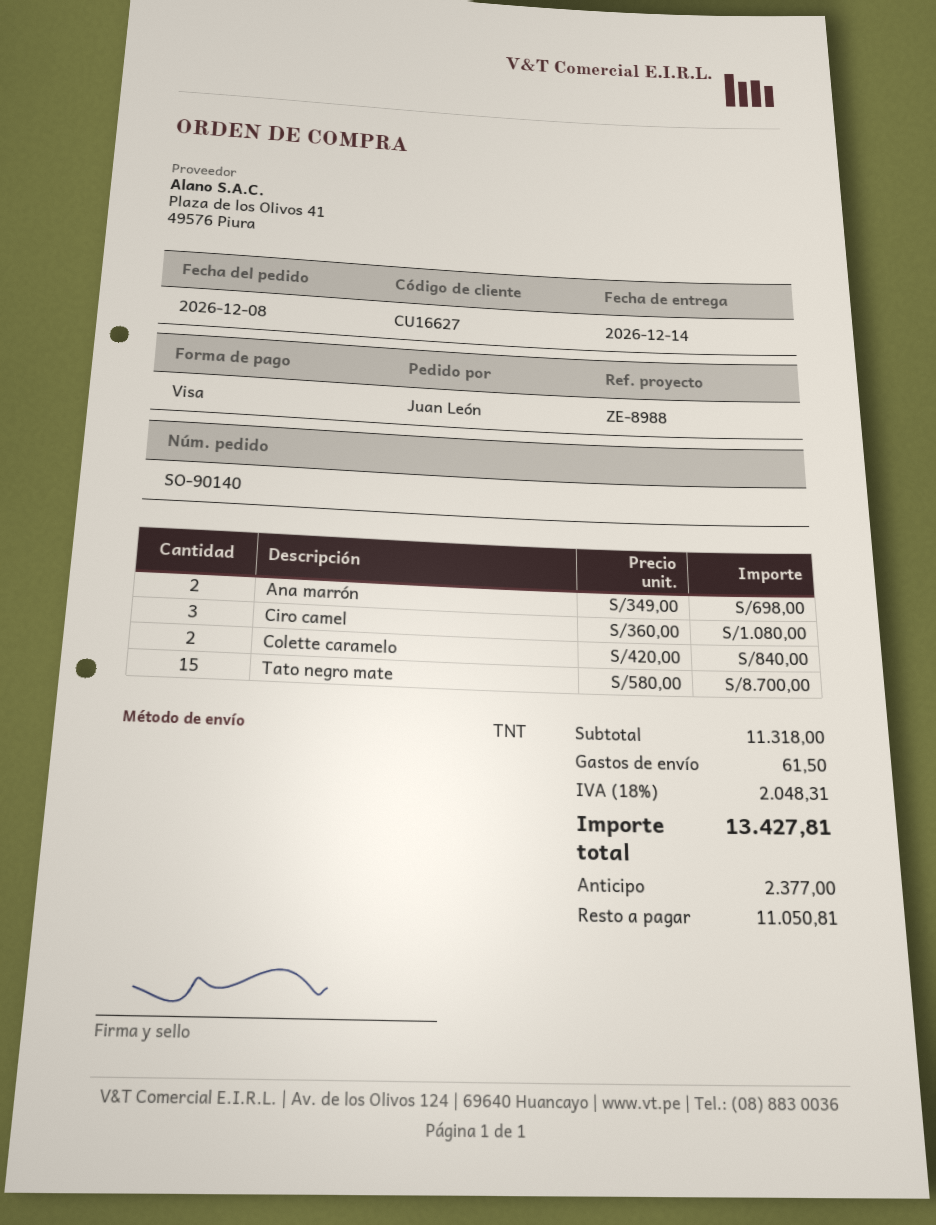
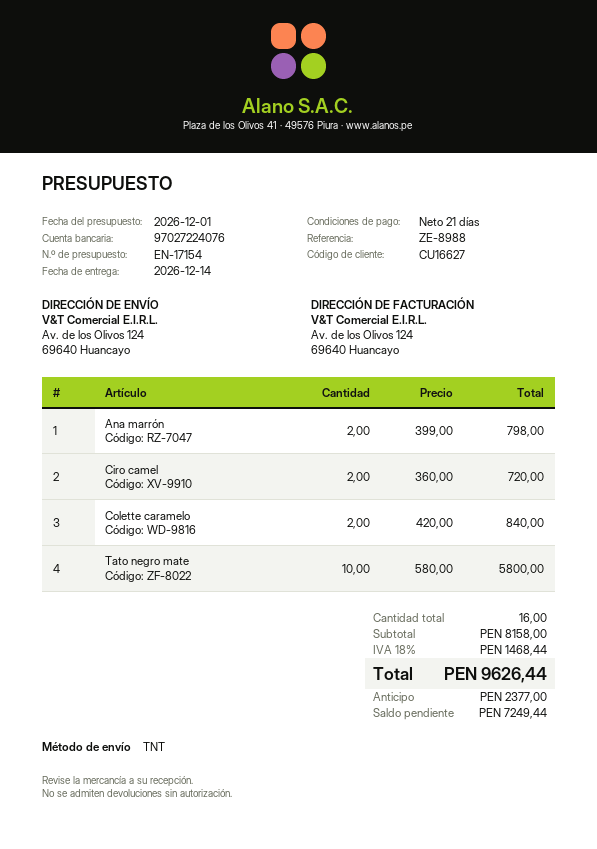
Ana marrón: 2 x 349.00 = 698.00 -> 2 x 399.00 = 798.00
Ciro camel: 3 x 360.00 = 1080.00 -> 2 x 360.00 = 720.00
Tato negro mate: 15 x 580.00 = 8700.00 -> 10 x 580.00 = 5800.00
subtotal: 11318.00 -> 8158.00
shipping: 61.50 -> none
tax: 18% = 2048.31 -> 18% = 1468.44
total: 13427.81 -> 9626.44
balance: 11050.81 -> 7249.44

